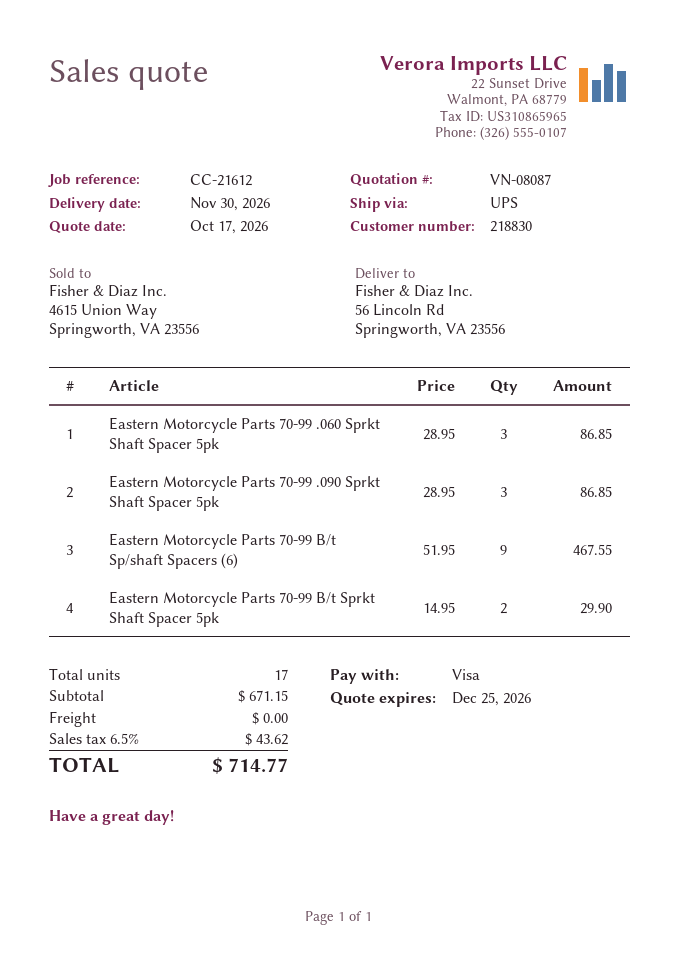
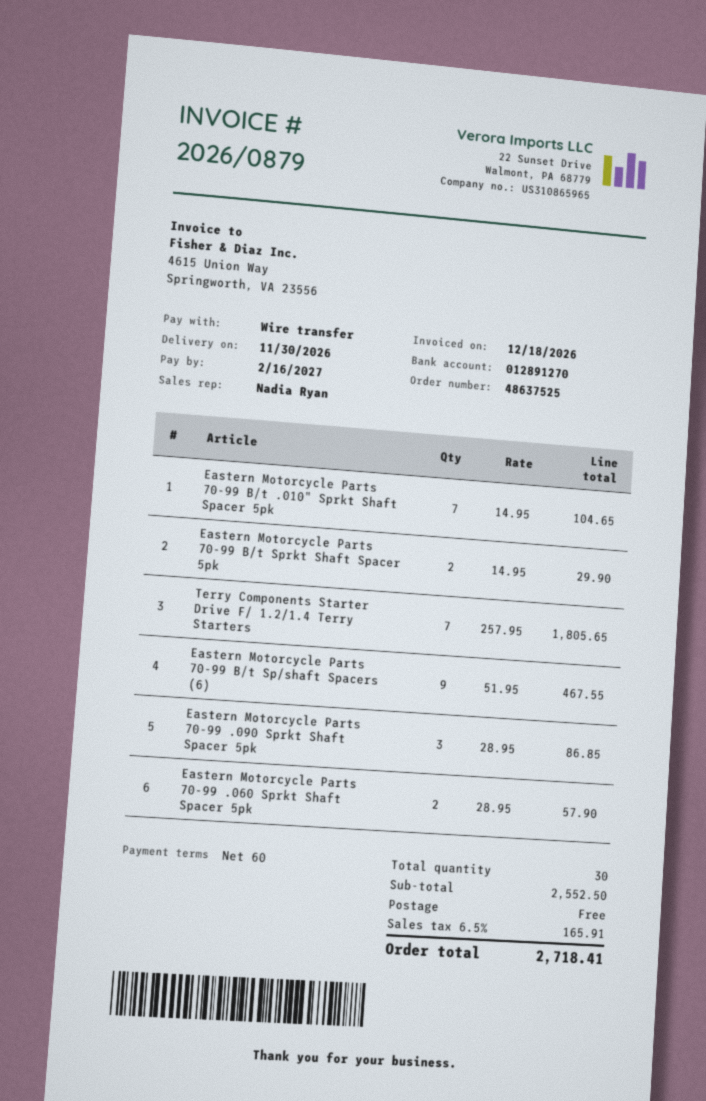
payment method: Visa -> bank transfer
Eastern Motorcycle Parts 70-99 .060 Sprkt Shaft Spacer 5pk: 3 x 28.95 = 86.85 -> 2 x 28.95 = 57.90
Eastern Motorcycle Parts 70-99 B/t .010" Sprkt Shaft Spacer 5pk: none -> 7 x 14.95 = 104.65
Terry Components Starter Drive F/ 1.2/1.4 Terry Starters: none -> 7 x 257.95 = 1805.65
total quantity: 17 -> 30
subtotal: 671.15 -> 2552.50
tax: 6.5% = 43.62 -> 6.5% = 165.91
total: 714.77 -> 2718.41

